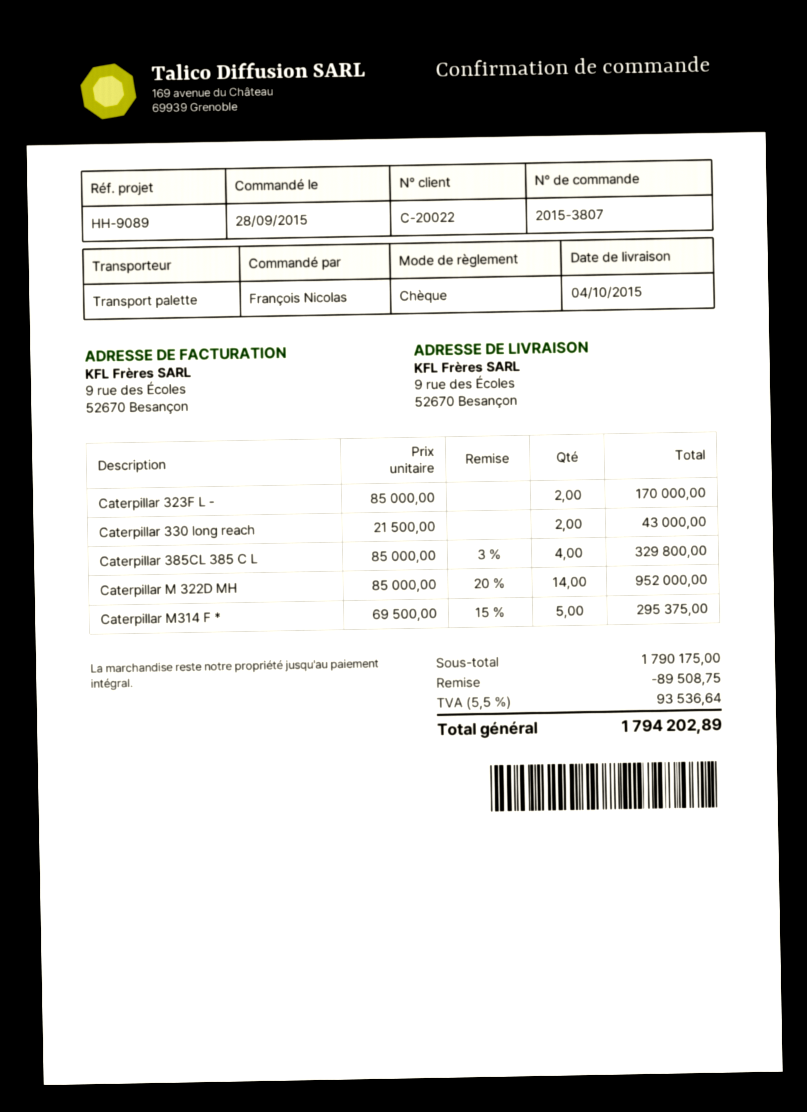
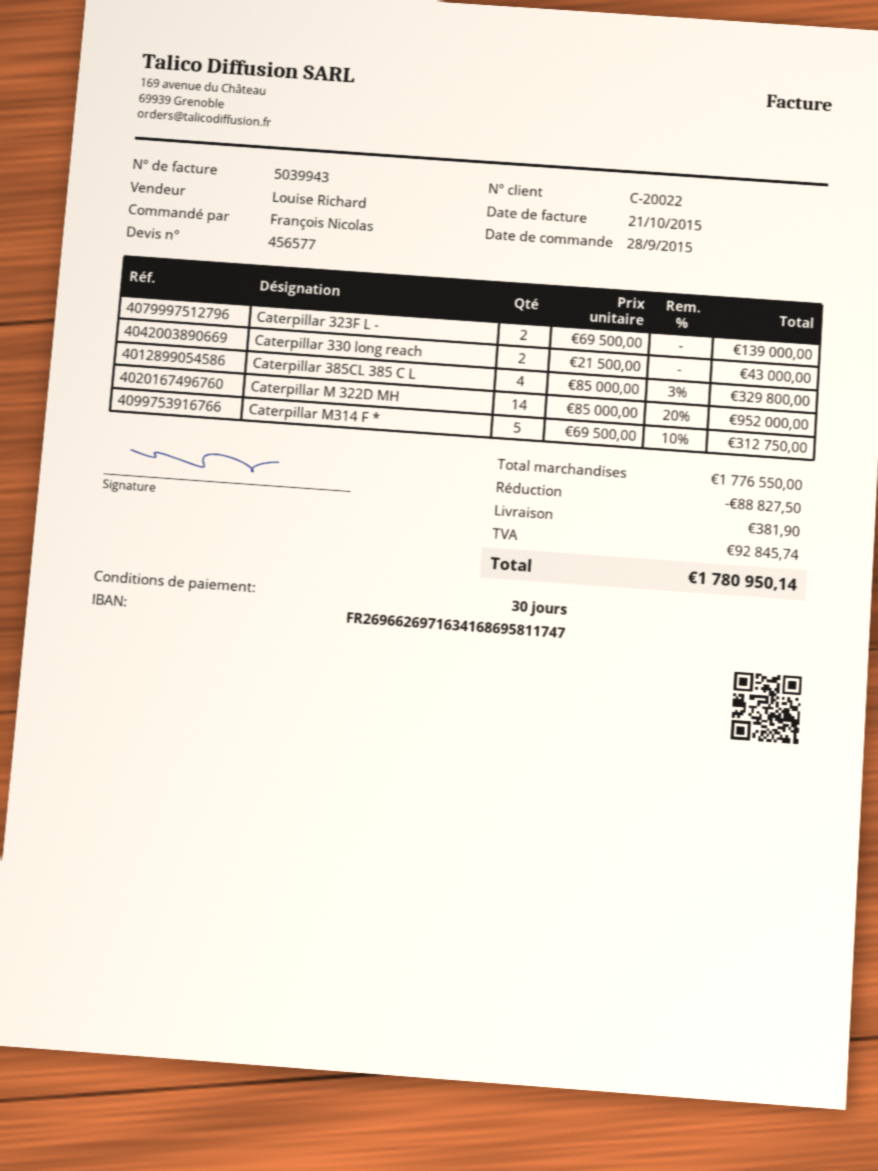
Caterpillar 323F L -: 2 x 85000.00 = 170000.00 -> 2 x 69500.00 = 139000.00
Caterpillar M314 F *: 5 x 69500.00 - 15% = 295375.00 -> 5 x 69500.00 - 10% = 312750.00
subtotal: 1790175.00 -> 1776550.00
discount: 89508.75 -> 88827.50
shipping: none -> 381.90
tax: 93536.64 -> 92845.74
total: 1794202.89 -> 1780950.14

